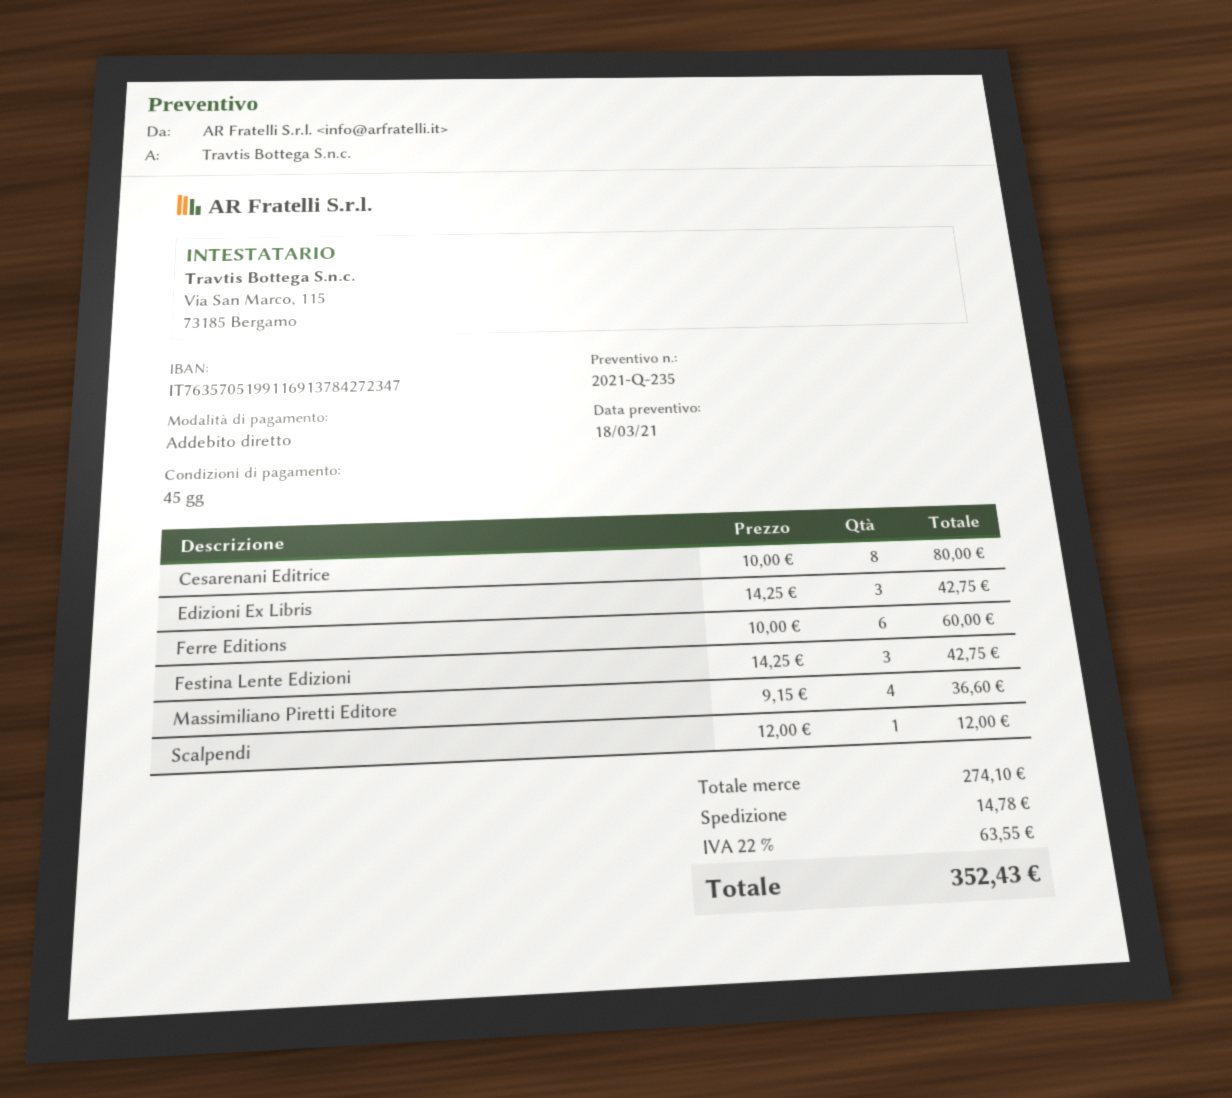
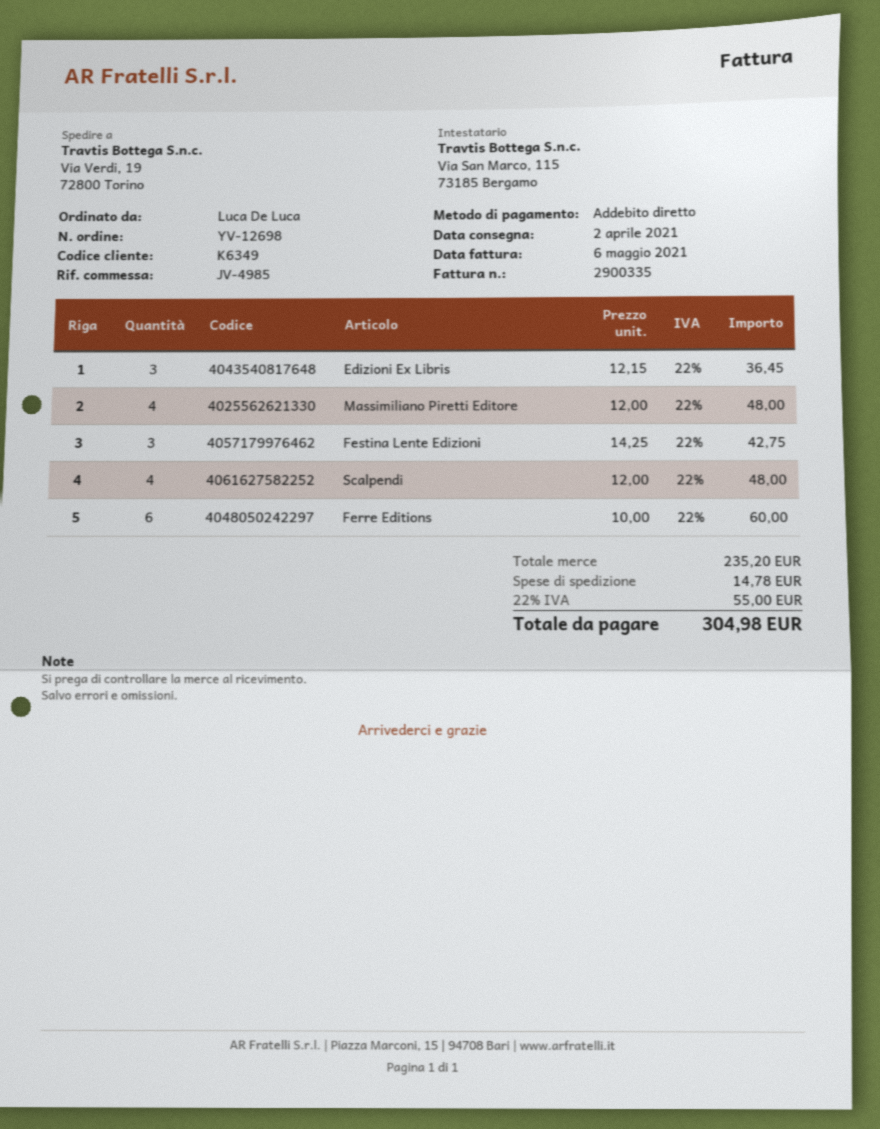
Cesarenani Editrice: 8 x 10.00 = 80.00 -> none
Edizioni Ex Libris: 3 x 14.25 = 42.75 -> 3 x 12.15 = 36.45
Massimiliano Piretti Editore: 4 x 9.15 = 36.60 -> 4 x 12.00 = 48.00
Scalpendi: 1 x 12.00 = 12.00 -> 4 x 12.00 = 48.00
subtotal: 274.10 -> 235.20
tax: 22% = 63.55 -> 22% = 55.00
total: 352.43 -> 304.98

